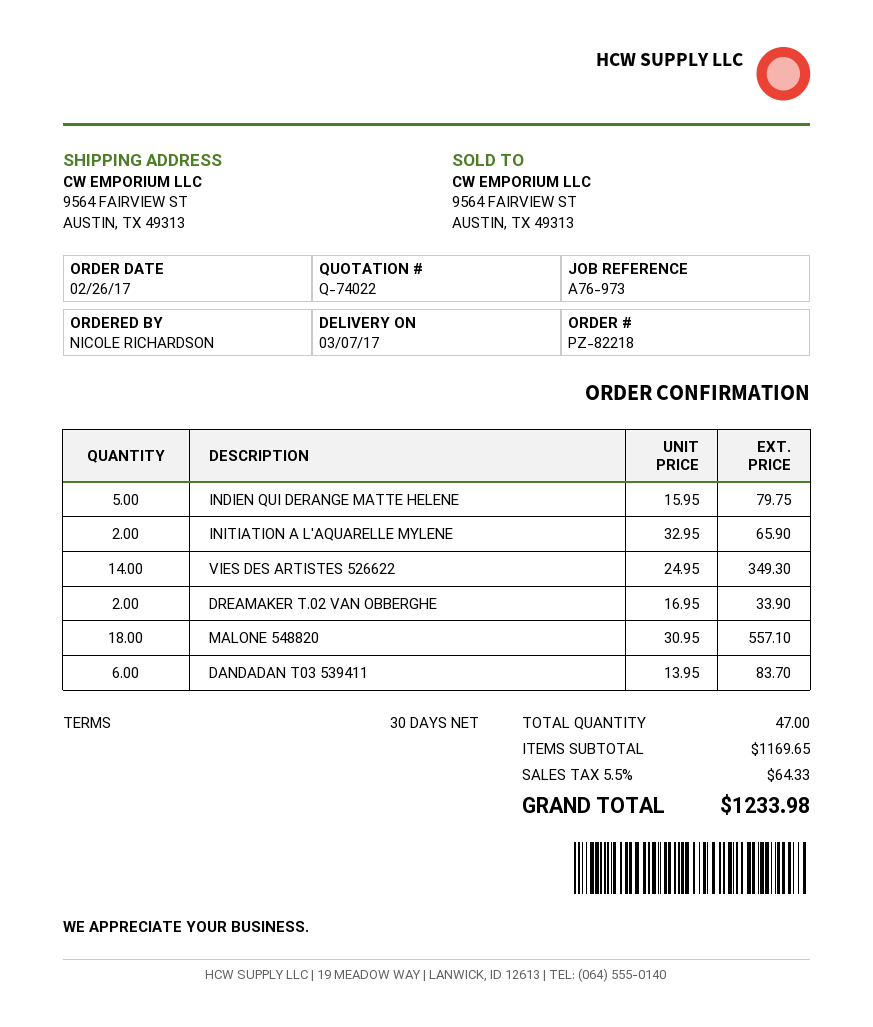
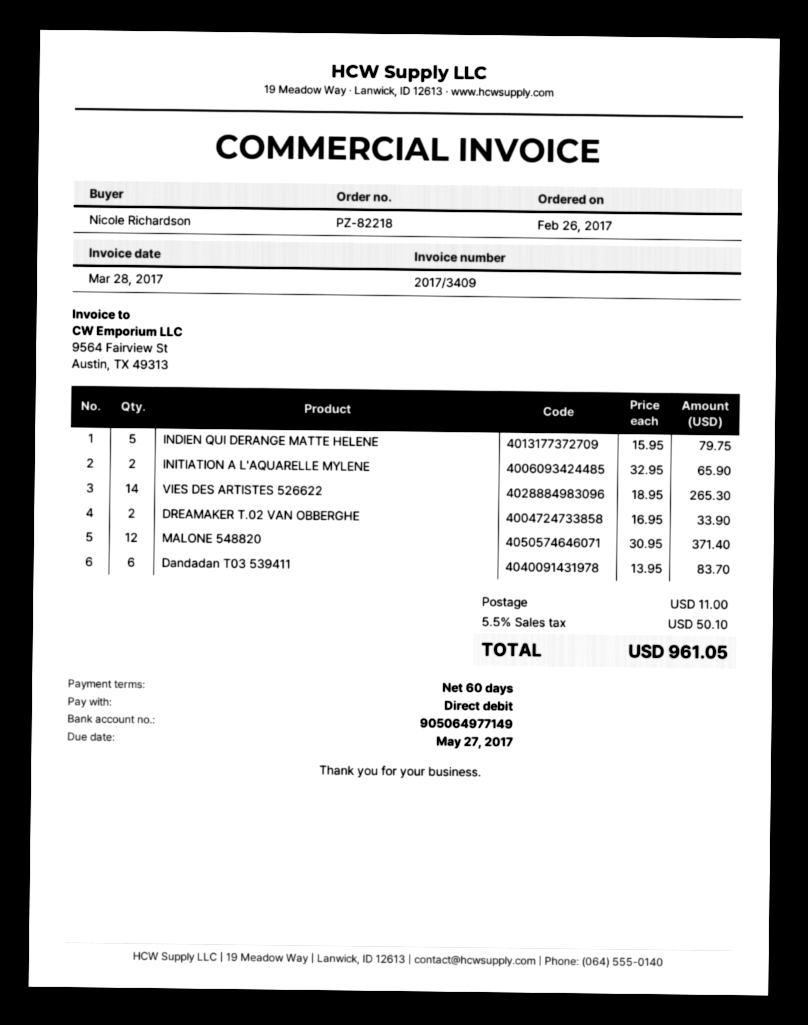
payment terms: 30 days -> 60 days
VIES DES ARTISTES 526622: 14 x 24.95 = 349.30 -> 14 x 18.95 = 265.30
MALONE 548820: 18 x 30.95 = 557.10 -> 12 x 30.95 = 371.40
shipping: none -> 11.00
tax: 5.5% = 64.33 -> 5.5% = 50.10
total: 1233.98 -> 961.05

